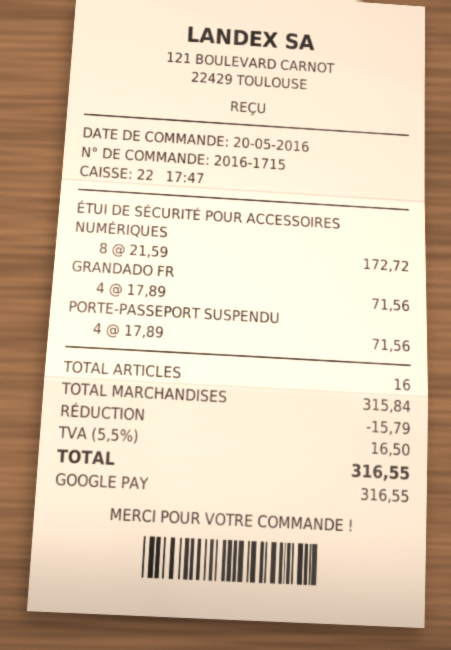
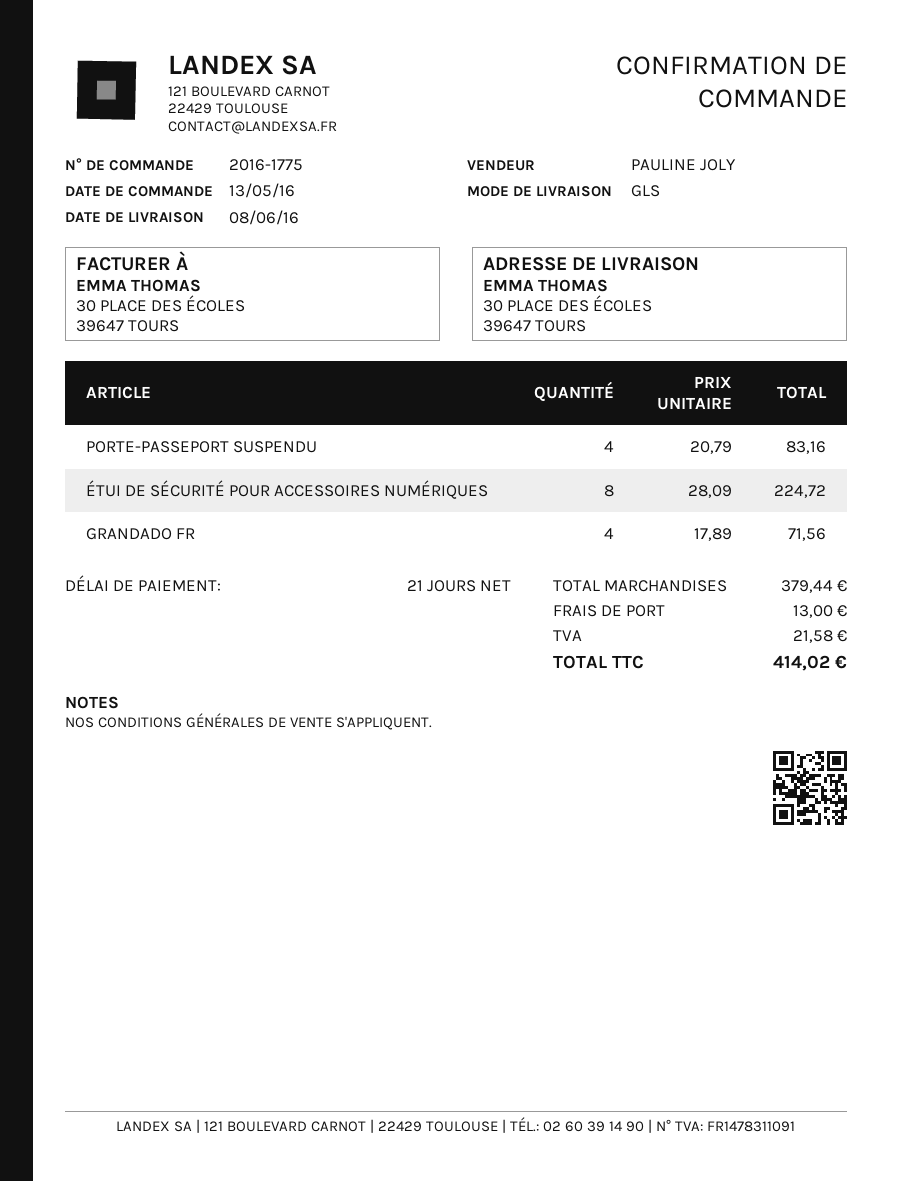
order number: 2016-1715 -> 2016-1775
order date: 2016-05-20 -> 2016-05-13
ÉTUI DE SÉCURITÉ POUR ACCESSOIRES NUMÉRIQUES: 8 x 21.59 = 172.72 -> 8 x 28.09 = 224.72
PORTE-PASSEPORT SUSPENDU: 4 x 17.89 = 71.56 -> 4 x 20.79 = 83.16
subtotal: 315.84 -> 379.44
discount: 15.79 -> none
shipping: none -> 13.00
tax: 16.50 -> 21.58
total: 316.55 -> 414.02

